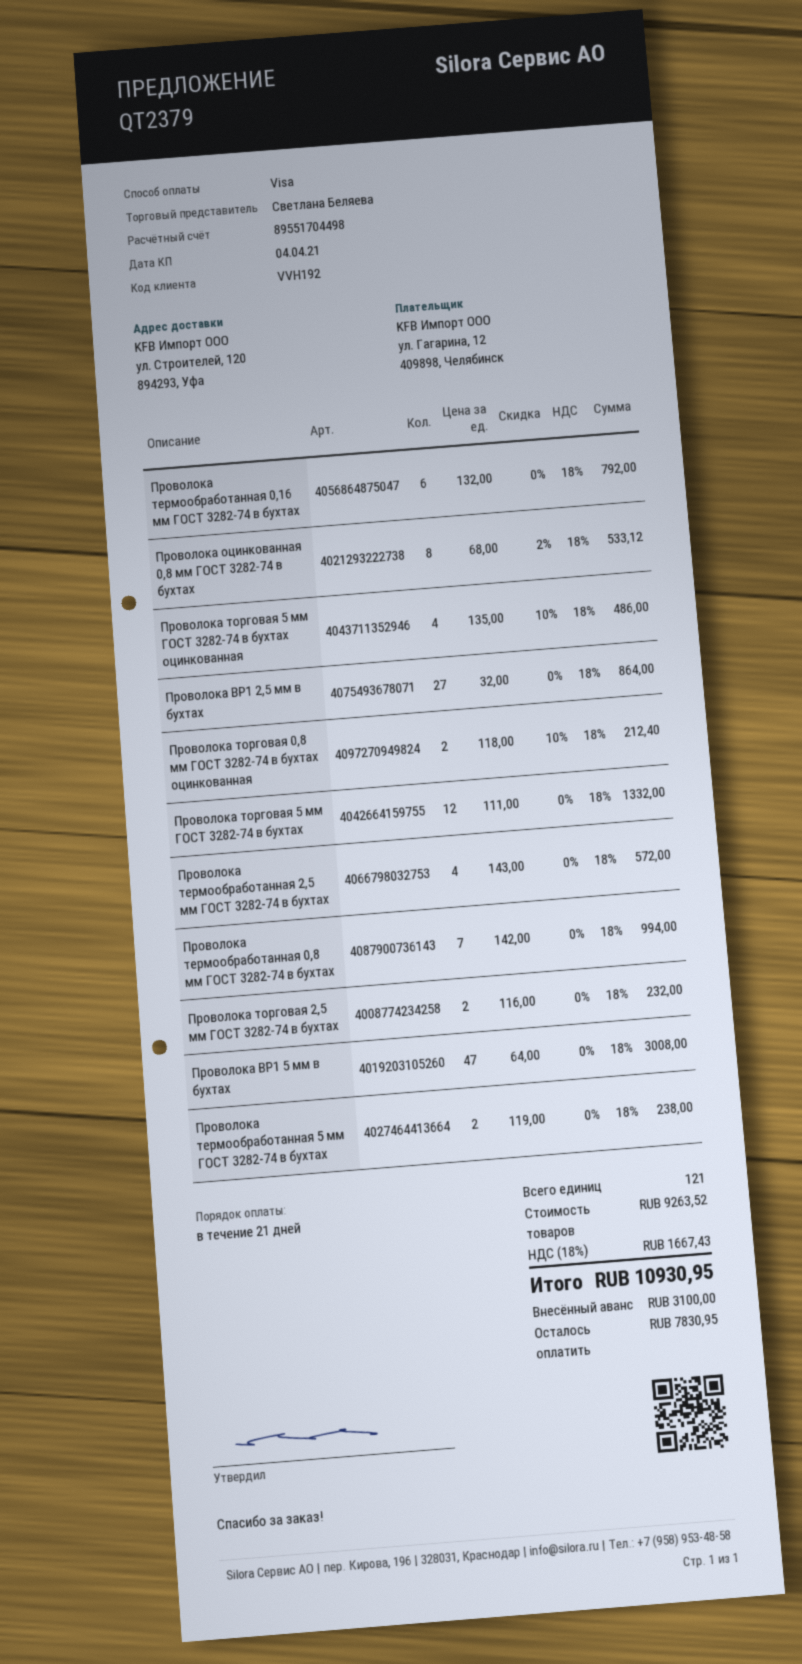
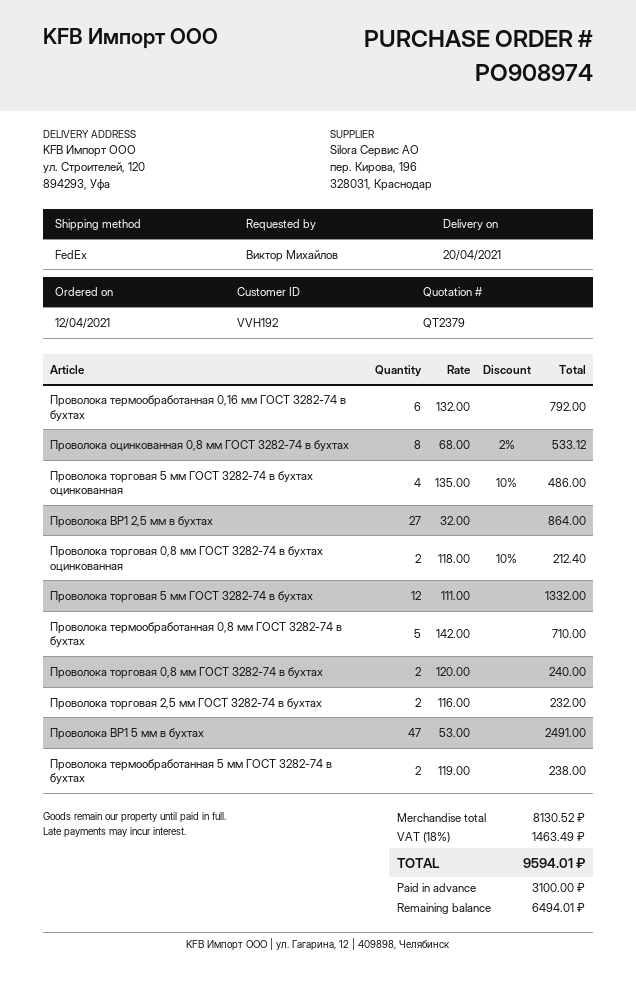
Проволока термообработанная 2,5 мм ГОСТ 3282-74 в бухтах: 4 x 143.00 = 572.00 -> none
Проволока термообработанная 0,8 мм ГОСТ 3282-74 в бухтах: 7 x 142.00 = 994.00 -> 5 x 142.00 = 710.00
Проволока ВР1 5 мм в бухтах: 47 x 64.00 = 3008.00 -> 47 x 53.00 = 2491.00
Проволока торговая 0,8 мм ГОСТ 3282-74 в бухтах: none -> 2 x 120.00 = 240.00
subtotal: 9263.52 -> 8130.52
tax: 18% = 1667.43 -> 18% = 1463.49
total: 10930.95 -> 9594.01
balance: 7830.95 -> 6494.01

